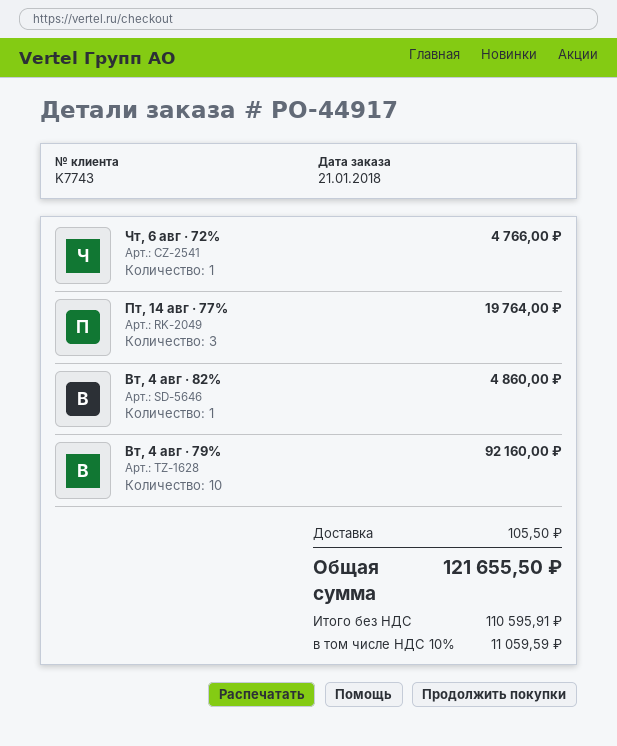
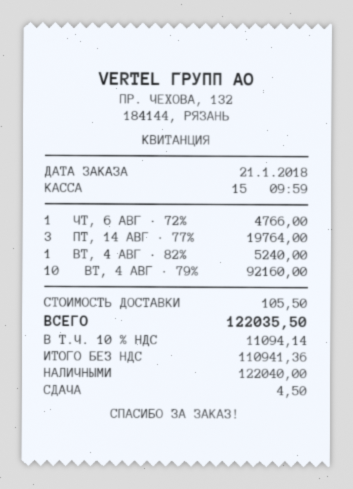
Вт, 4 авг · 82%: 1 for 4860.00 -> 1 for 5240.00
net: 110595.91 -> 110941.36
tax: 10% = 11059.59 -> 10% = 11094.14
total: 121655.50 -> 122035.50

